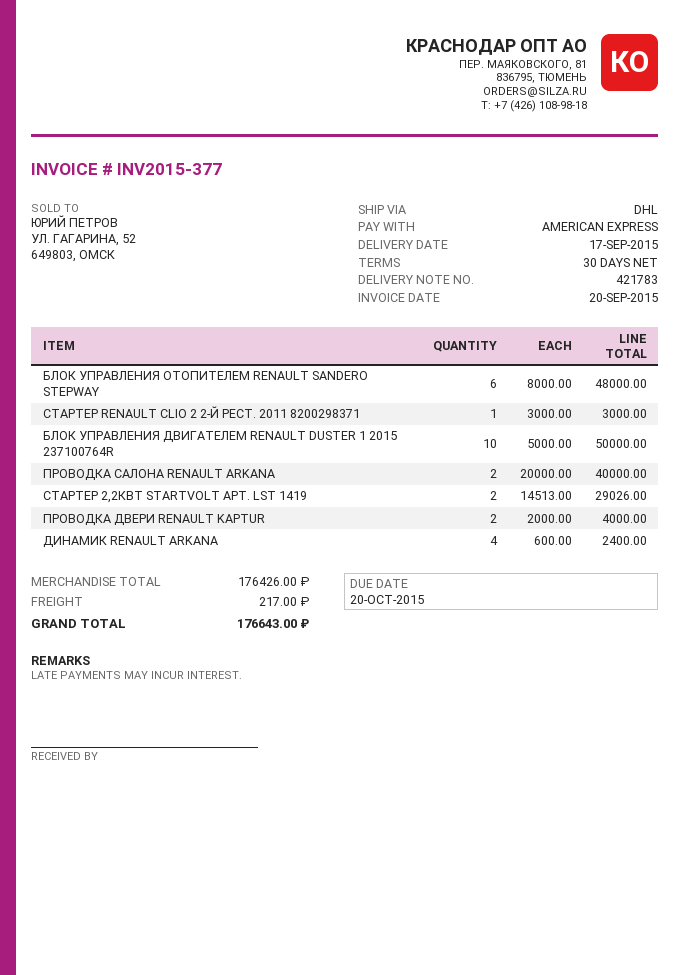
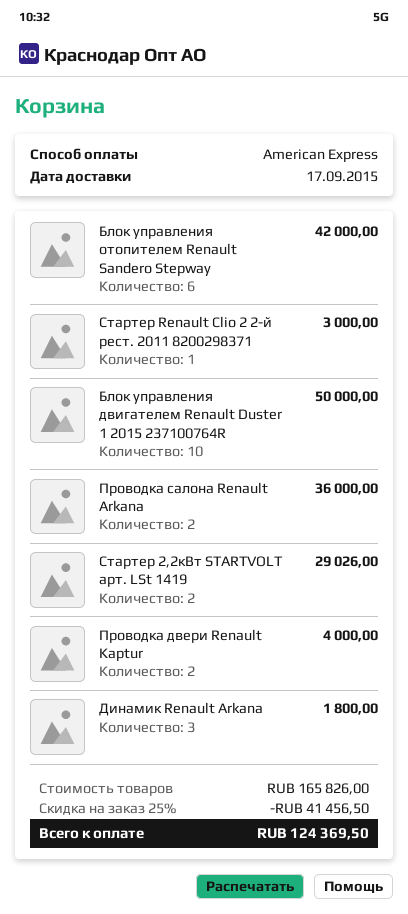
БЛОК УПРАВЛЕНИЯ ОТОПИТЕЛЕМ RENAULT SANDERO STEPWAY: 6 for 48000.00 -> 6 for 42000.00
ПРОВОДКА САЛОНА RENAULT ARKANA: 2 for 40000.00 -> 2 for 36000.00
ДИНАМИК RENAULT ARKANA: 4 for 2400.00 -> 3 for 1800.00
subtotal: 176426.00 -> 165826.00
discount: none -> 25% = 41456.50
shipping: 217.00 -> none
total: 176643.00 -> 124369.50

